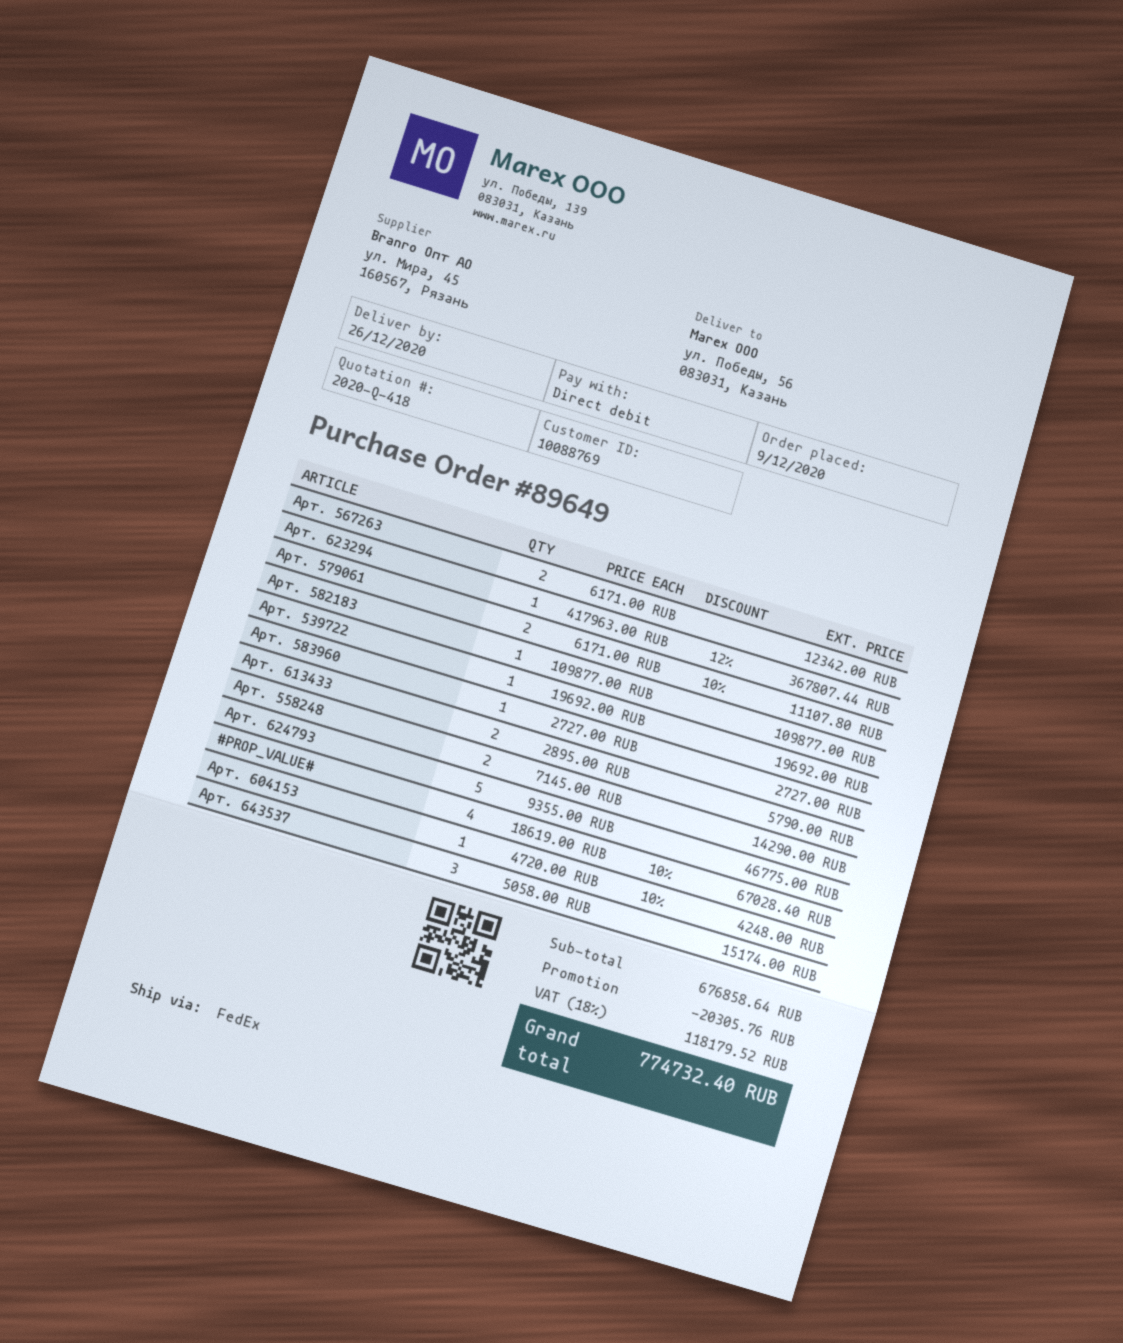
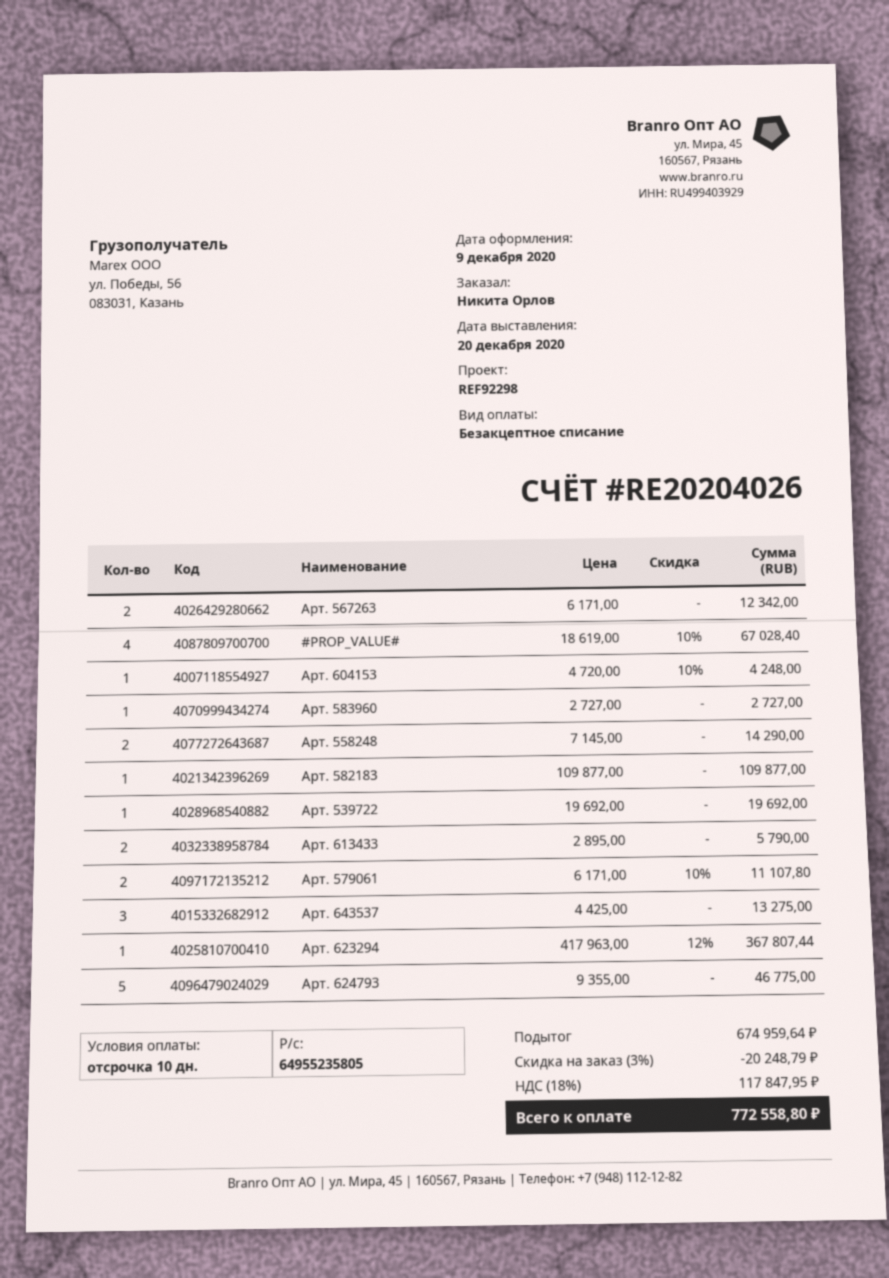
Арт. 643537: 3 x 5058.00 = 15174.00 -> 3 x 4425.00 = 13275.00
subtotal: 676858.64 -> 674959.64
discount: 20305.76 -> 20248.79
tax: 18% = 118179.52 -> 18% = 117847.95
total: 774732.40 -> 772558.80

